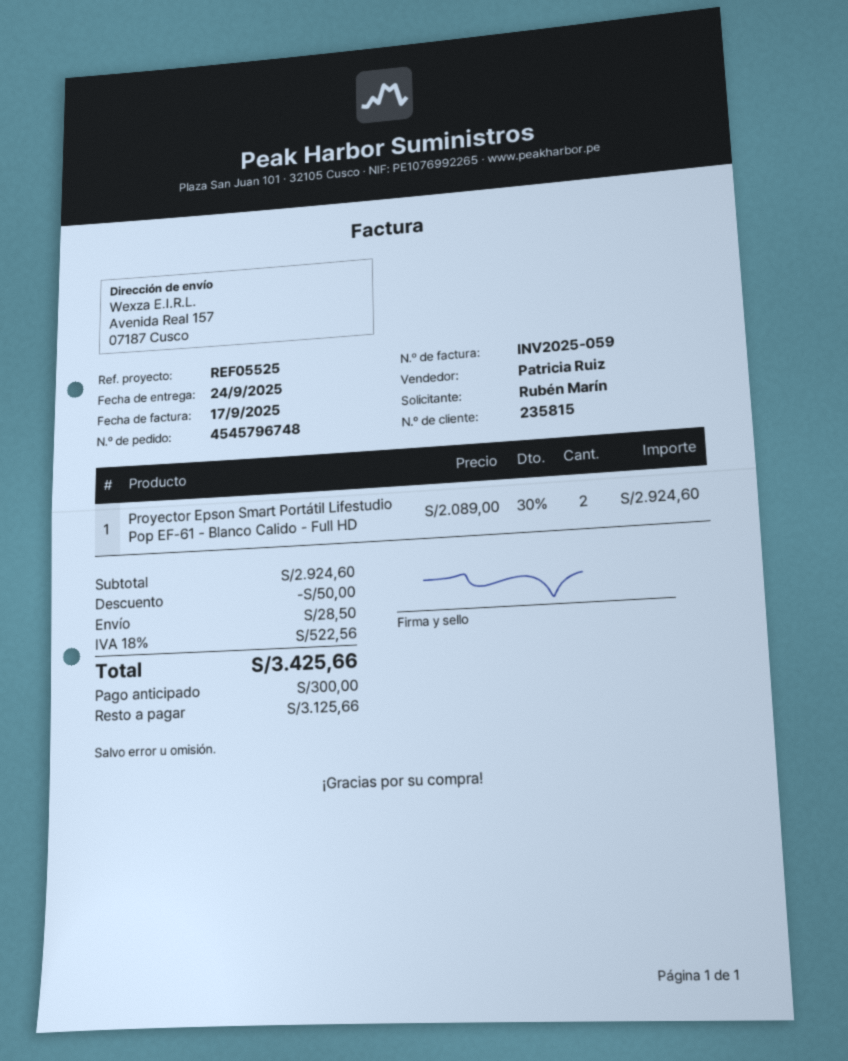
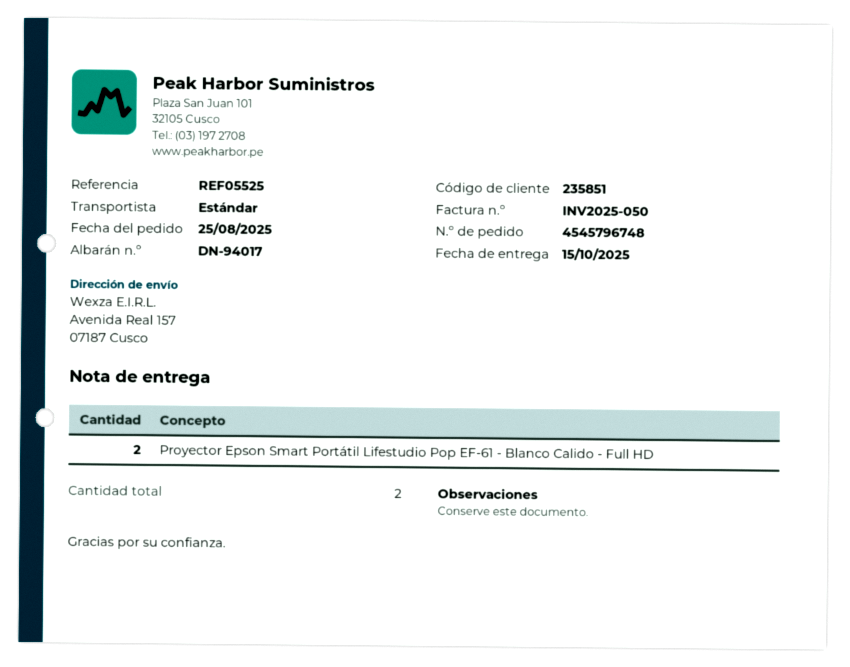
delivery date: 2025-09-24 -> 2025-10-15
invoice number: INV2025-059 -> INV2025-050
customer number: 235815 -> 235851

